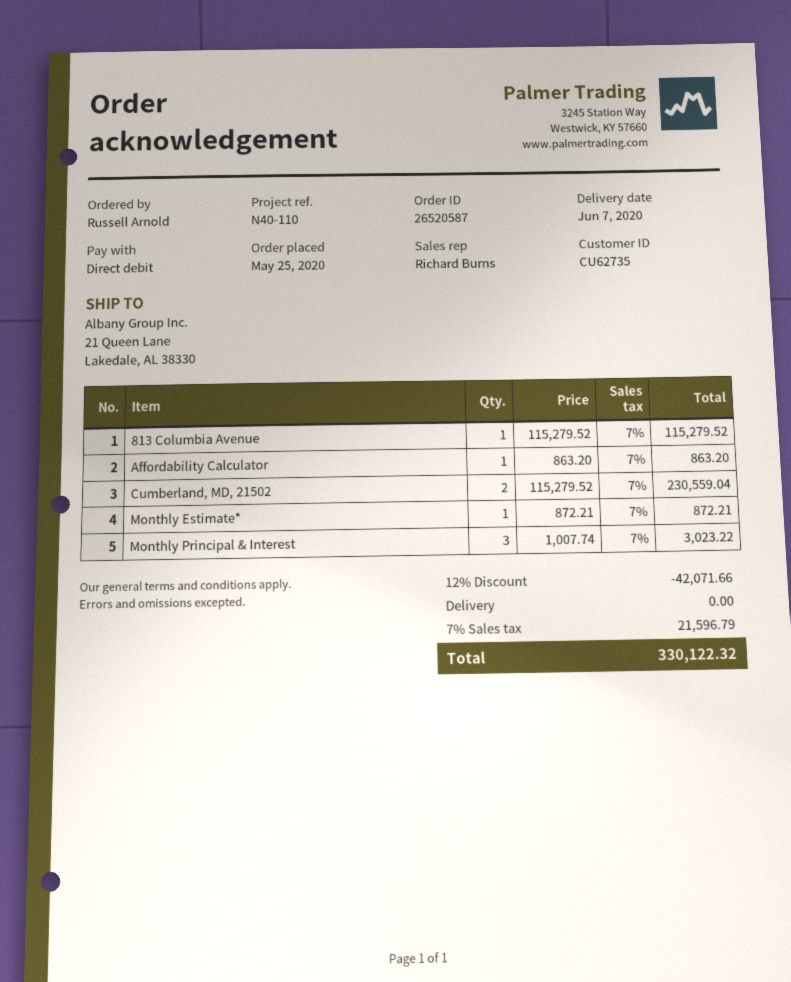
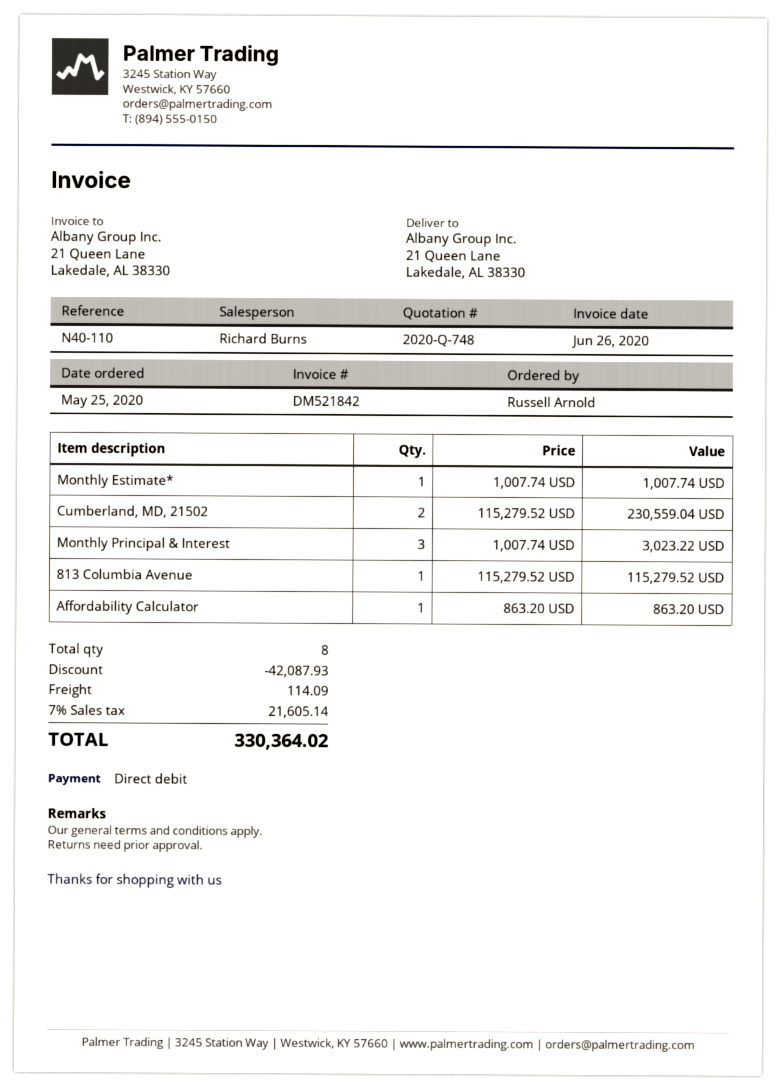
Monthly Estimate*: 1 x 872.21 = 872.21 -> 1 x 1007.74 = 1007.74
discount: 42071.66 -> 42087.93
shipping: 0.00 -> 114.09
tax: 7% = 21596.79 -> 7% = 21605.14
total: 330122.32 -> 330364.02

